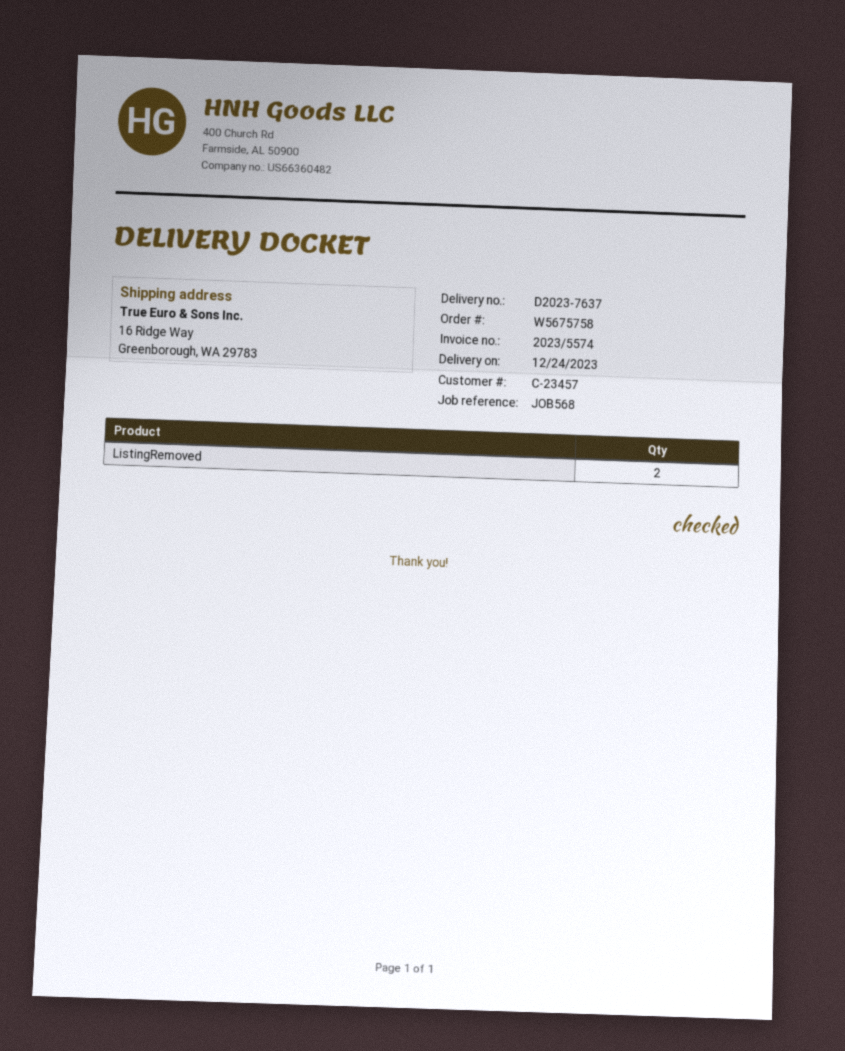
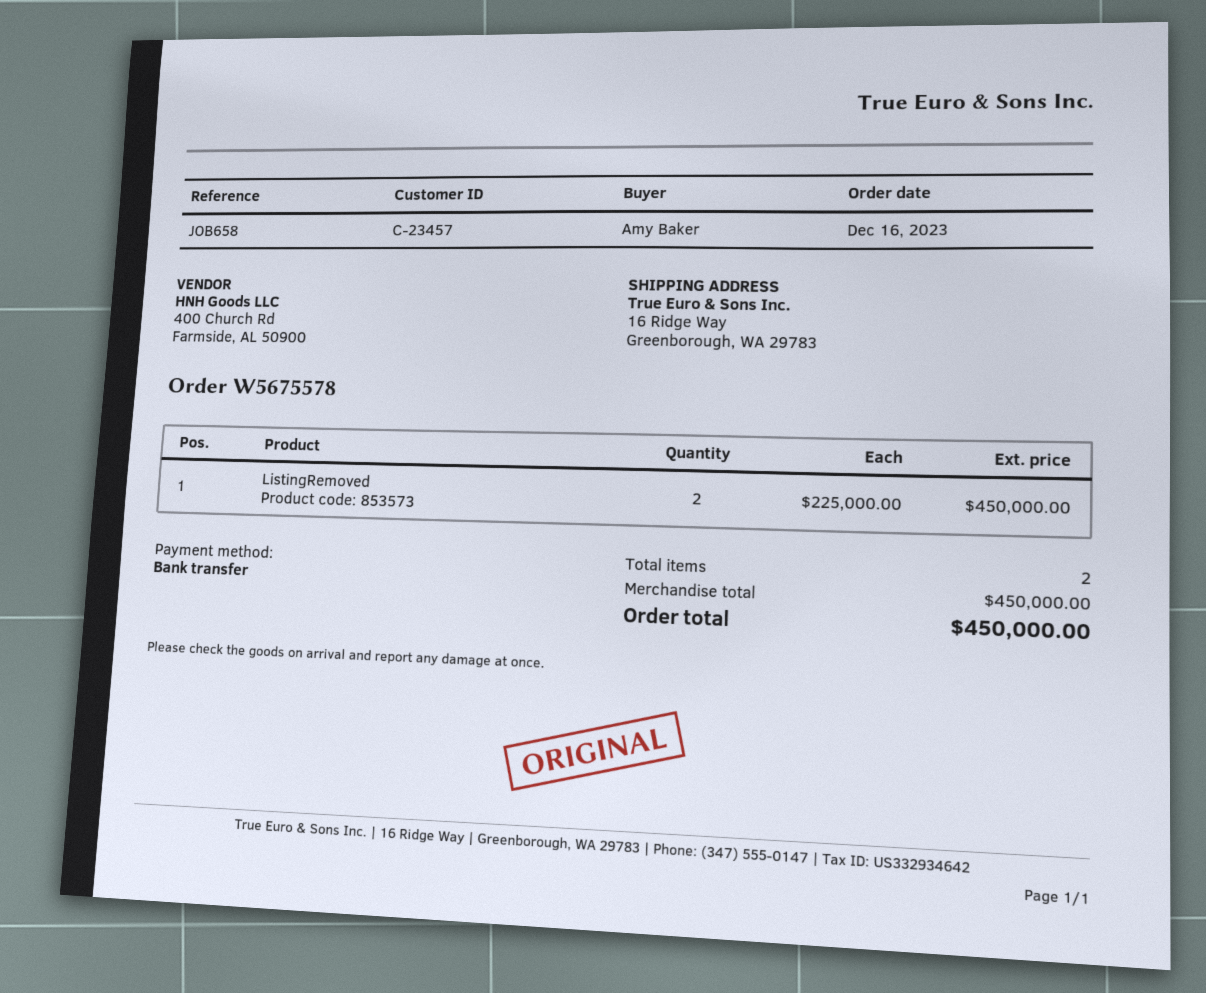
order number: W5675758 -> W5675578
reference: JOB568 -> JOB658

